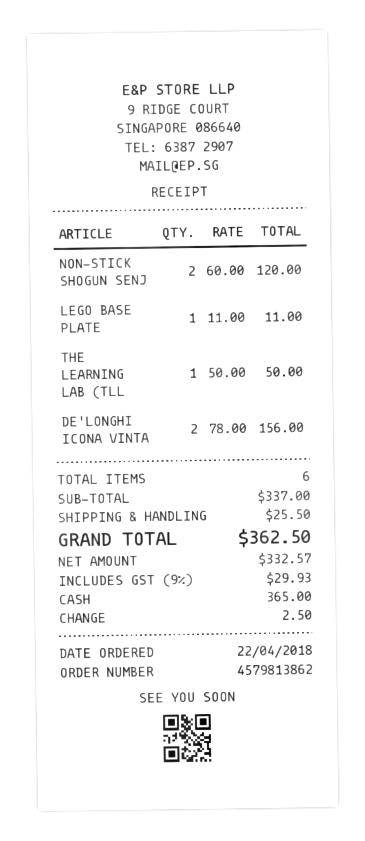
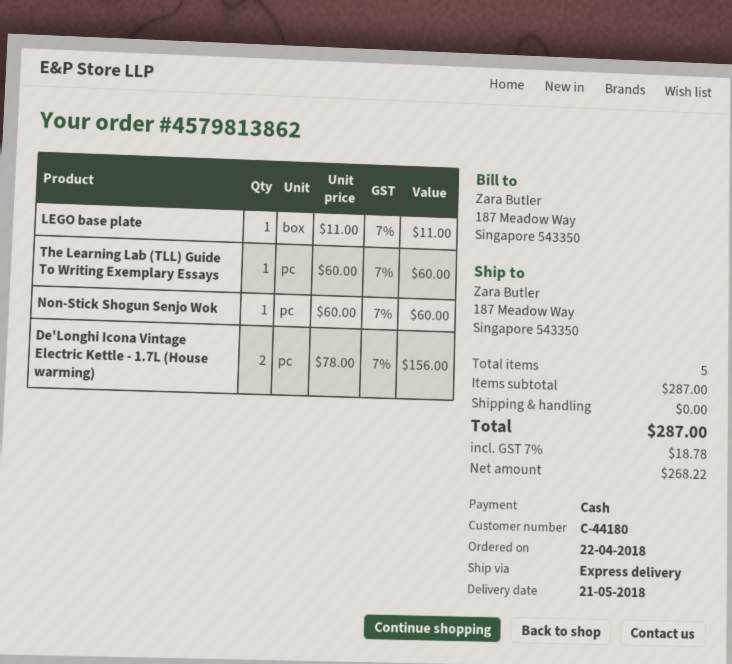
NON-STICK SHOGUN SENJ: 2 x 60.00 = 120.00 -> 1 x 60.00 = 60.00
THE LEARNING LAB (TLL: 1 x 50.00 = 50.00 -> 1 x 60.00 = 60.00
total quantity: 6 -> 5
subtotal: 337.00 -> 287.00
shipping: 25.50 -> 0.00
net: 332.57 -> 268.22
tax: 9% = 29.93 -> 7% = 18.78
total: 362.50 -> 287.00

